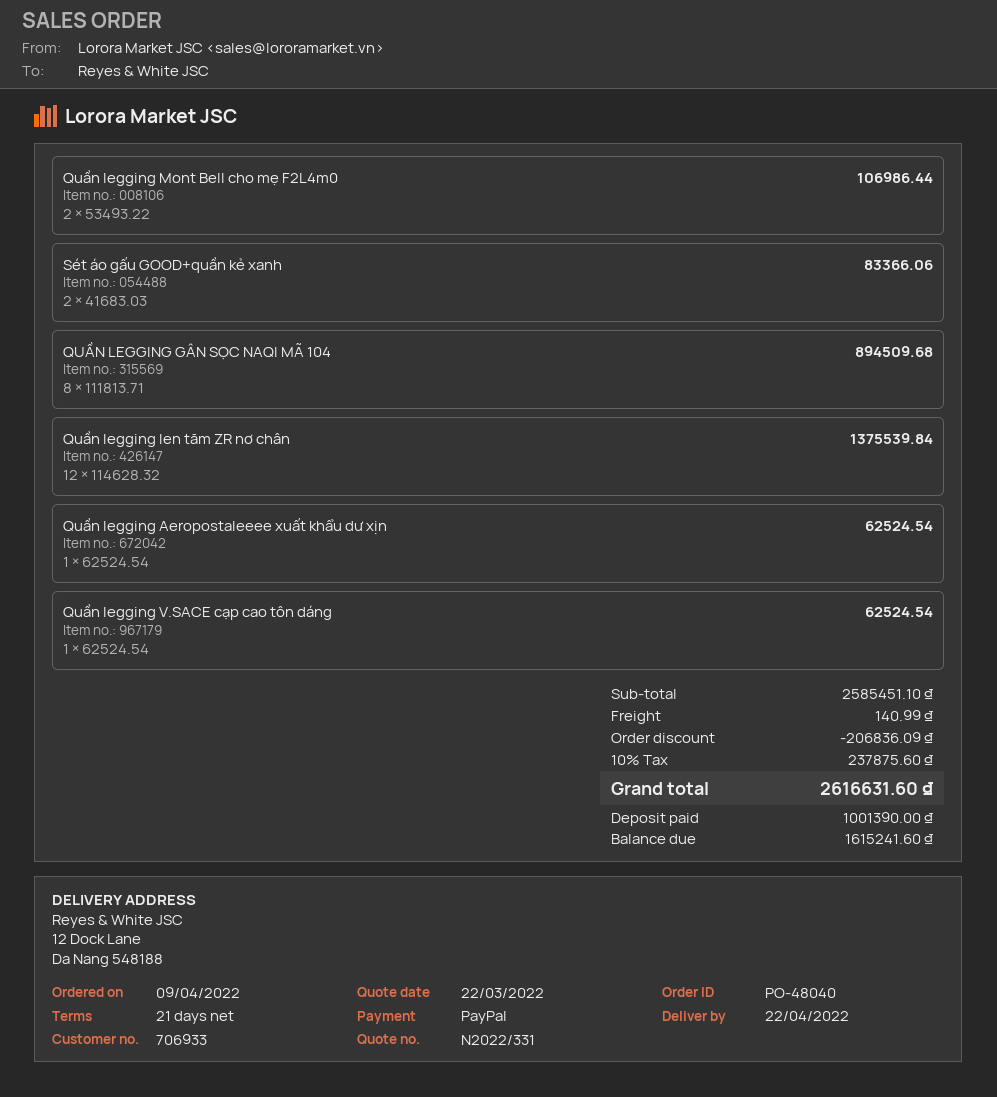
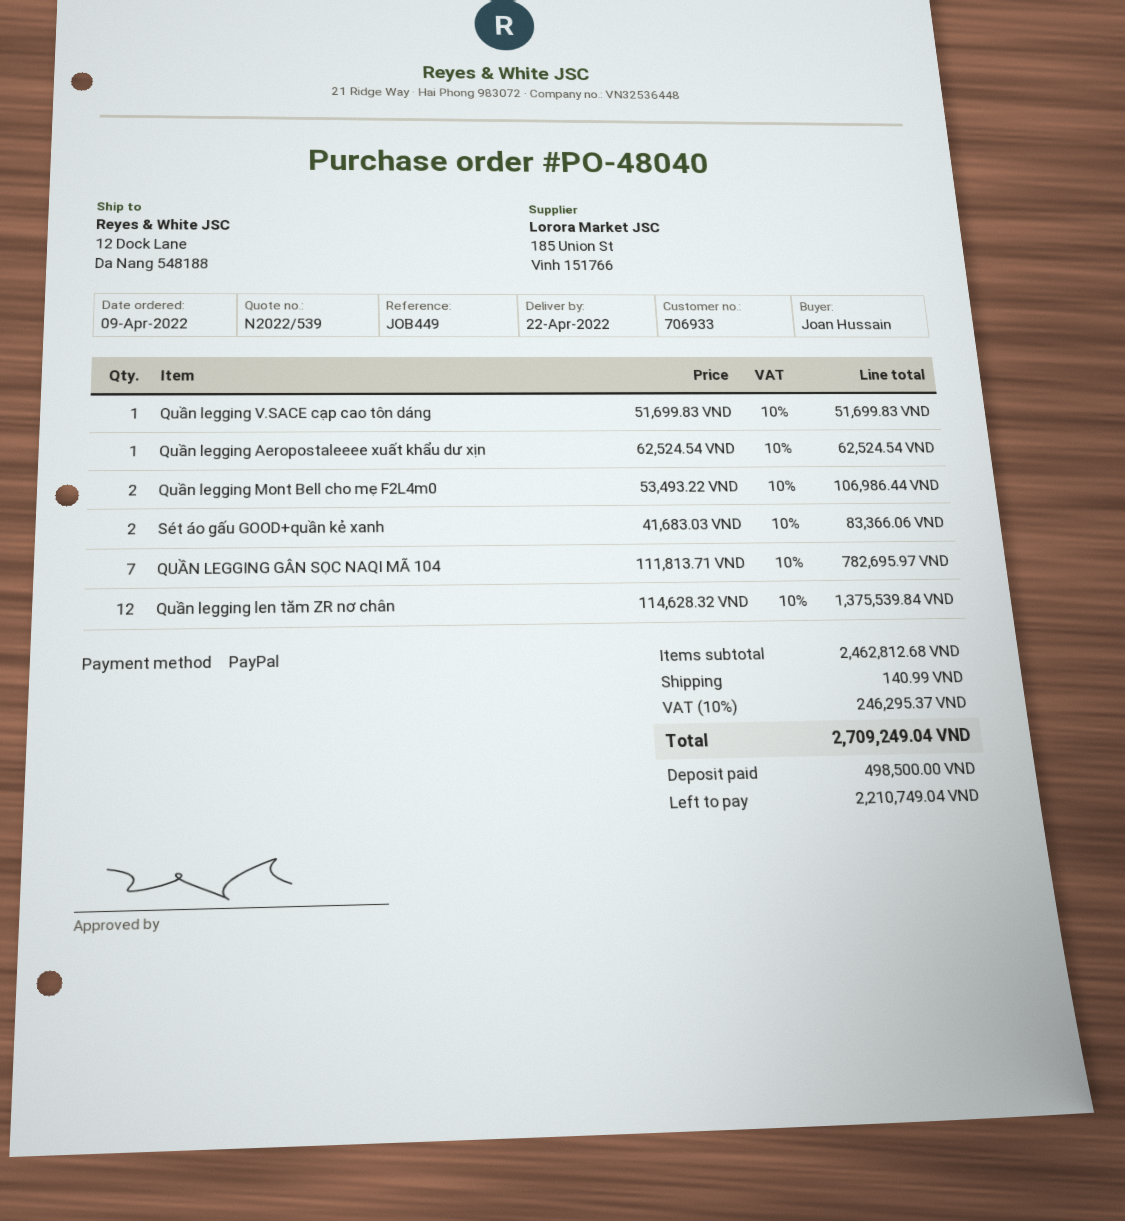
quote number: N2022/331 -> N2022/539
QUẦN LEGGING GÂN SỌC NAQI MÃ 104: 8 x 111813.71 = 894509.68 -> 7 x 111813.71 = 782695.97
Quần legging V.SACE cạp cao tôn dáng: 1 x 62524.54 = 62524.54 -> 1 x 51699.83 = 51699.83
subtotal: 2585451.10 -> 2462812.68
discount: 206836.09 -> none
tax: 10% = 237875.60 -> 10% = 246295.37
total: 2616631.60 -> 2709249.04
deposit: 1001390.00 -> 498500.00
balance: 1615241.60 -> 2210749.04

